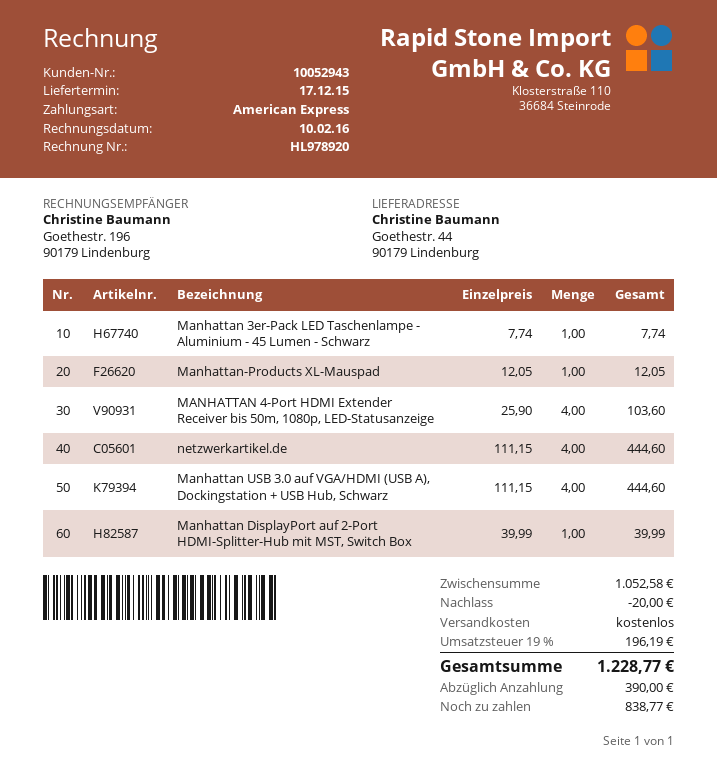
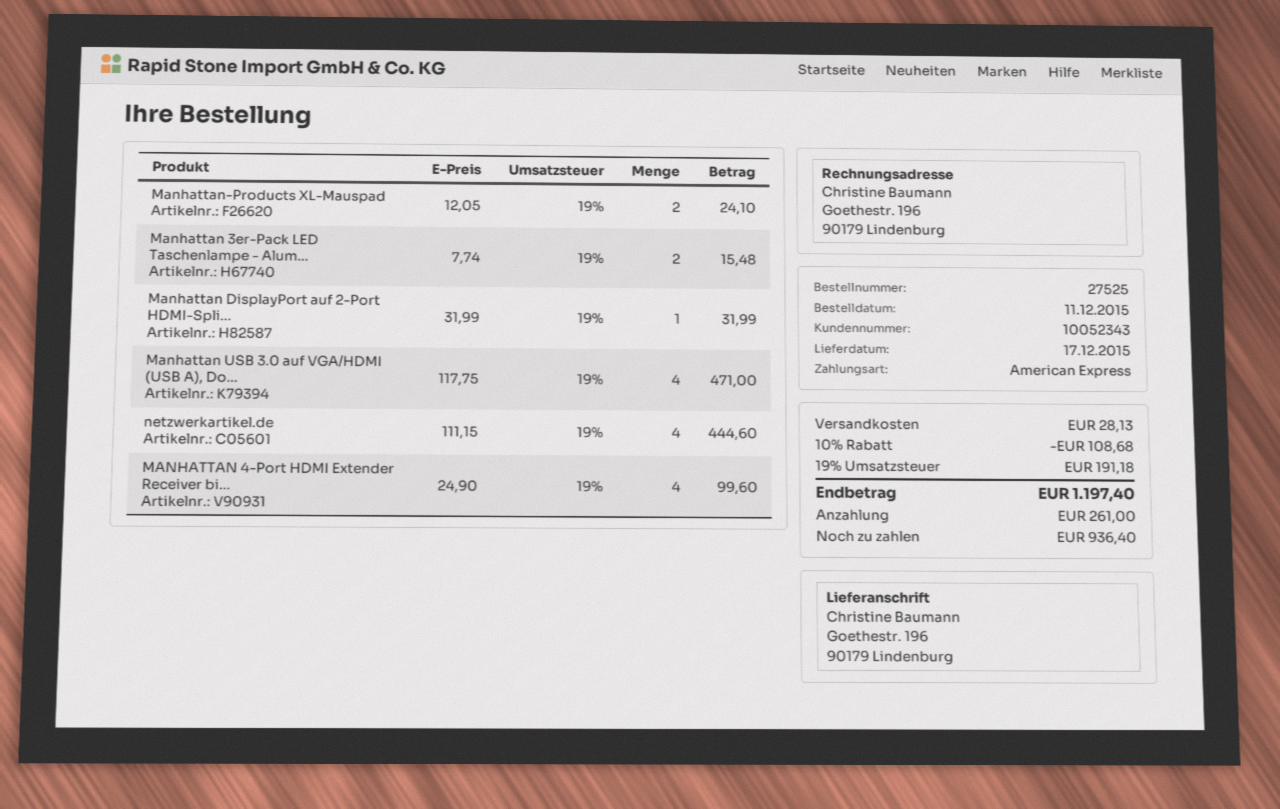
customer number: 10052943 -> 10052343
ship to: Goethestr. 44, 90179 Lindenburg -> Goethestr. 196, 90179 Lindenburg
Manhattan 3er-Pack LED Taschenlampe - Aluminium - 45 Lumen - Schwarz: 1 x 7.74 = 7.74 -> 2 x 7.74 = 15.48
Manhattan-Products XL-Mauspad: 1 x 12.05 = 12.05 -> 2 x 12.05 = 24.10
MANHATTAN 4-Port HDMI Extender Receiver bis 50m, 1080p, LED-Statusanzeige: 4 x 25.90 = 103.60 -> 4 x 24.90 = 99.60
Manhattan USB 3.0 auf VGA/HDMI (USB A), Dockingstation + USB Hub, Schwarz: 4 x 111.15 = 444.60 -> 4 x 117.75 = 471.00
Manhattan DisplayPort auf 2-Port HDMI-Splitter-Hub mit MST, Switch Box: 1 x 39.99 = 39.99 -> 1 x 31.99 = 31.99
discount: 20.00 -> 108.68
shipping: 0.00 -> 28.13
tax: 19% = 196.19 -> 19% = 191.18
total: 1228.77 -> 1197.40
deposit: 390.00 -> 261.00
balance: 838.77 -> 936.40

